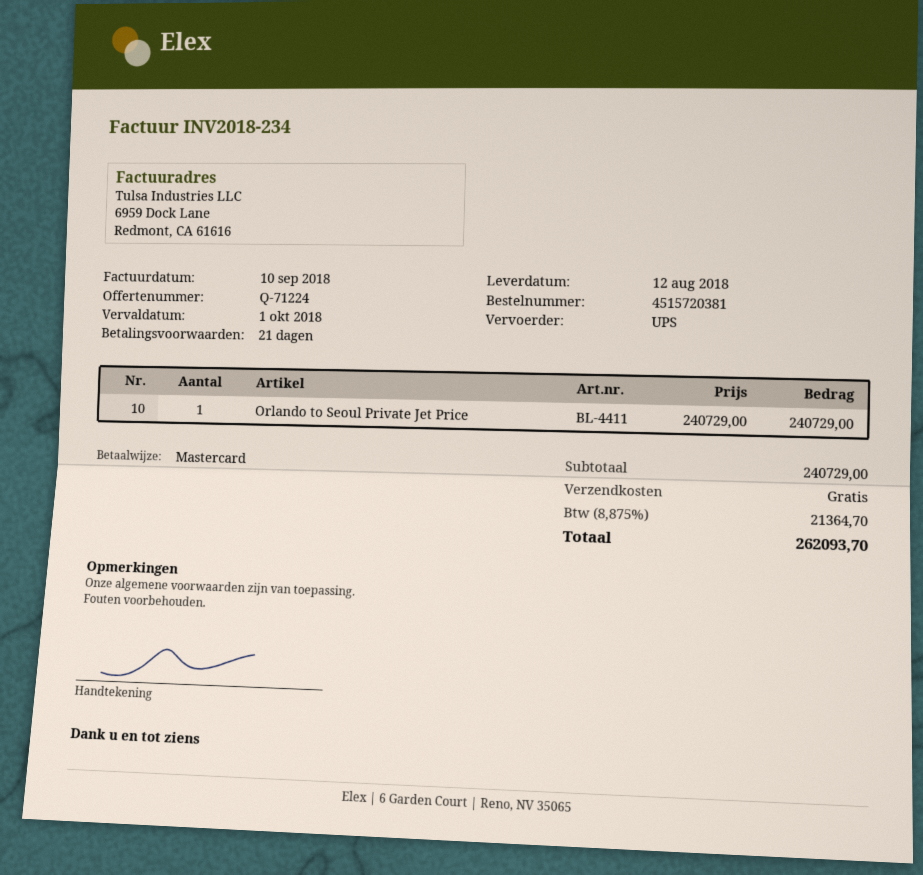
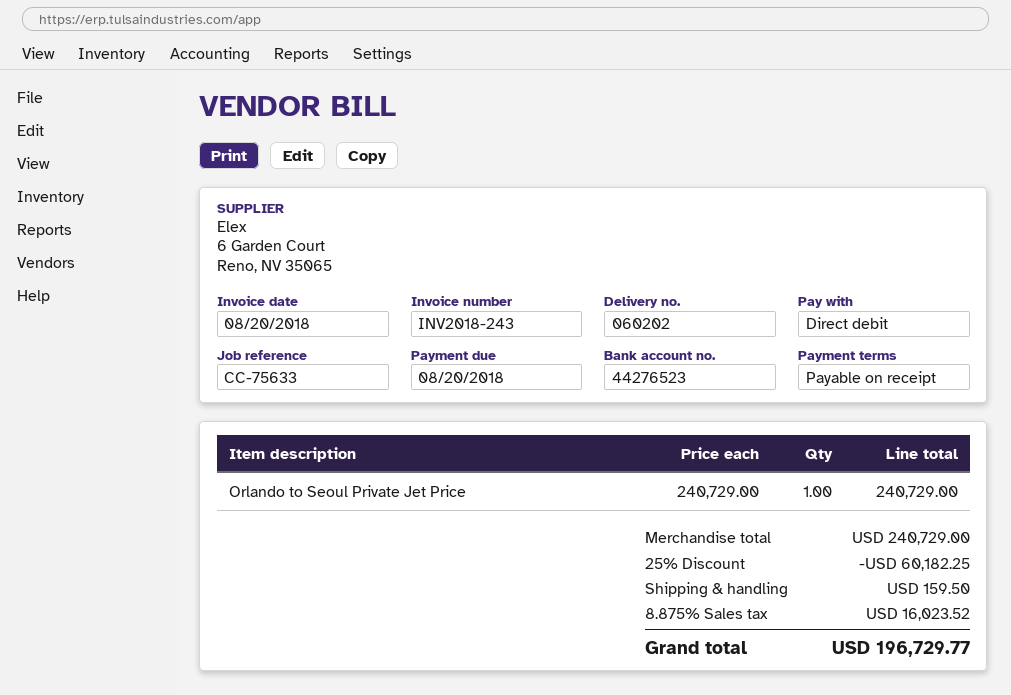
invoice number: INV2018-234 -> INV2018-243
invoice date: 2018-09-10 -> 2018-08-20
payment terms: 21 days -> on receipt
due date: 2018-10-01 -> 2018-08-20
payment method: Mastercard -> direct debit
discount: none -> 25% = 60182.25
shipping: 0.00 -> 159.50
tax: 8.875% = 21364.70 -> 8.875% = 16023.52
total: 262093.70 -> 196729.77

